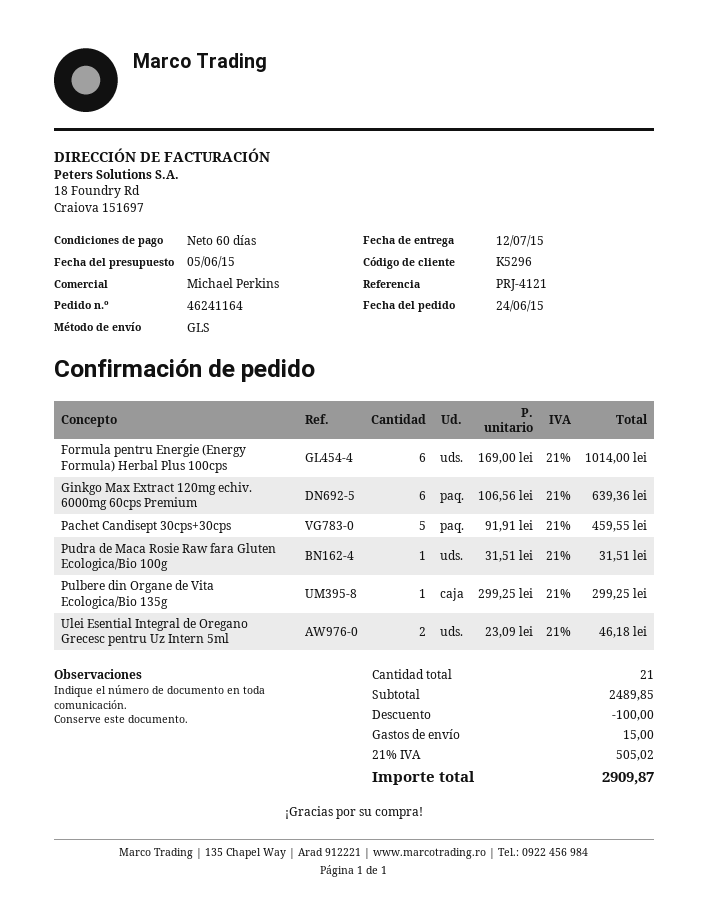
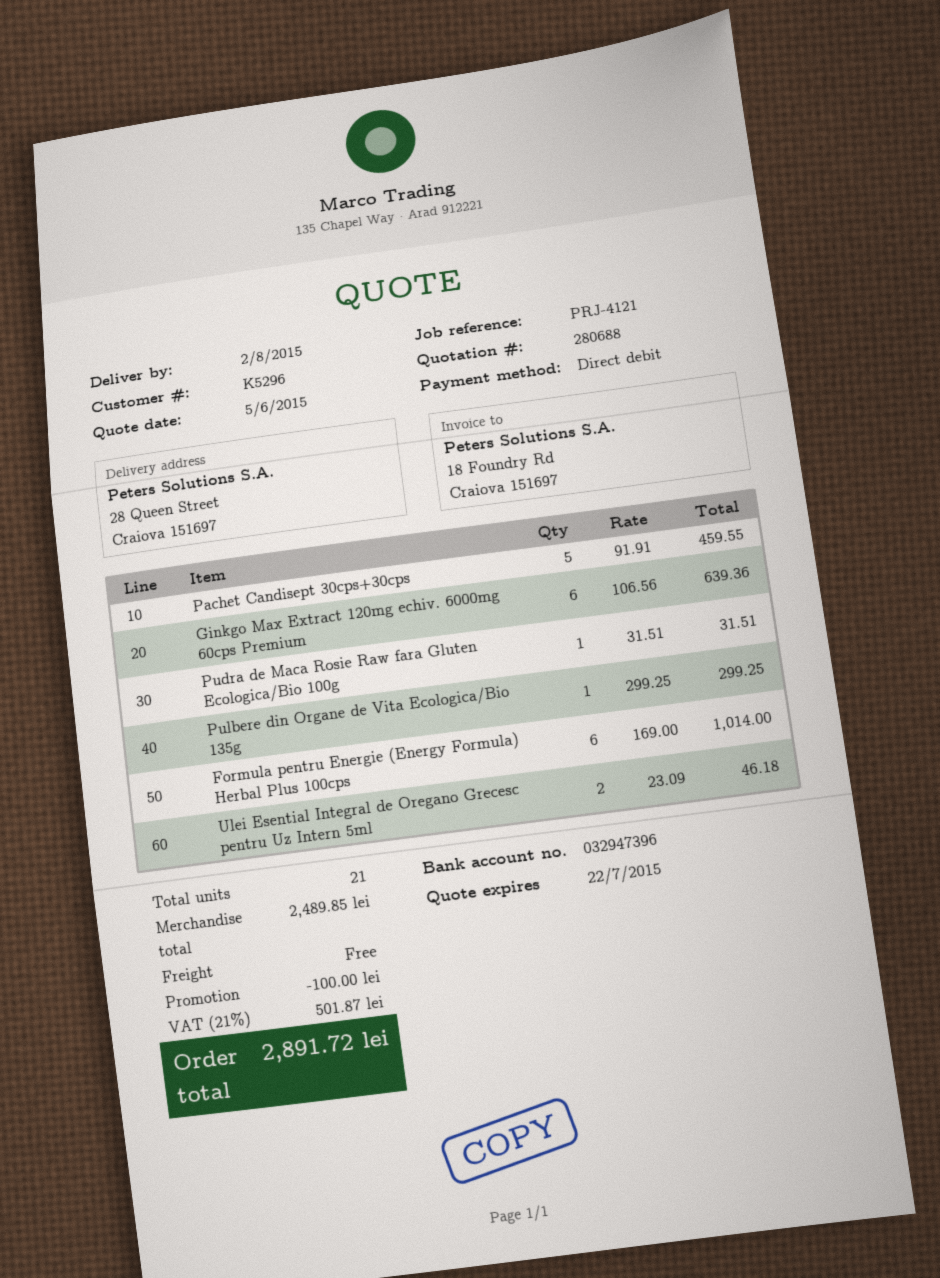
delivery date: 2015-07-12 -> 2015-08-02
shipping: 15.00 -> 0.00
tax: 21% = 505.02 -> 21% = 501.87
total: 2909.87 -> 2891.72

